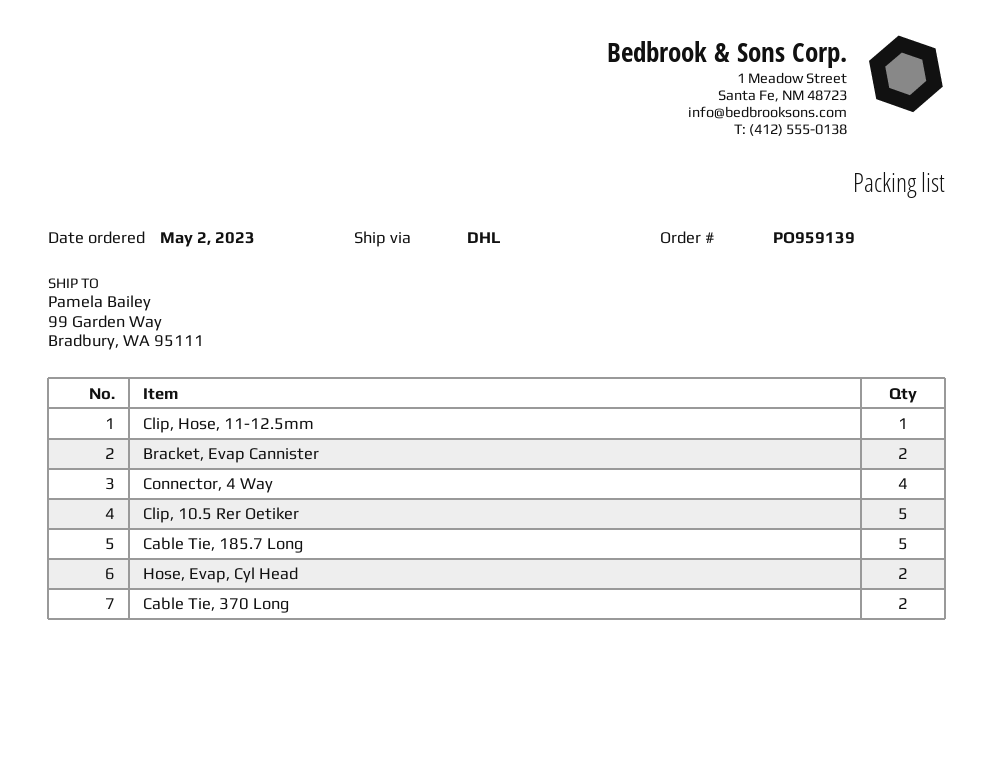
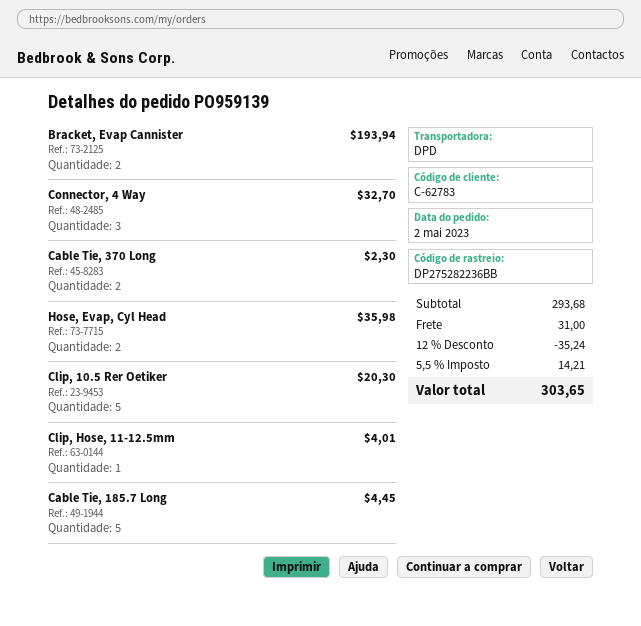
shipping method: DHL -> DPD
Connector, 4 Way: 4 -> 3

